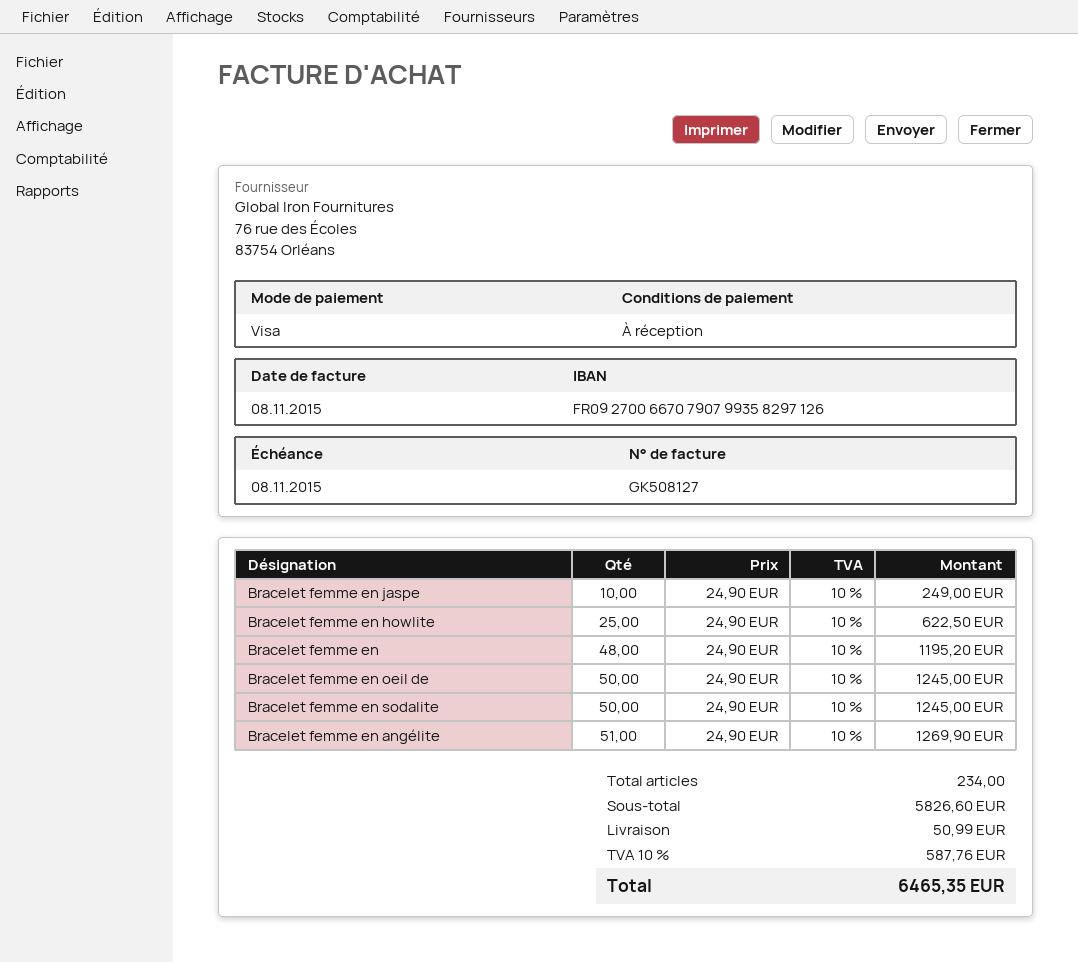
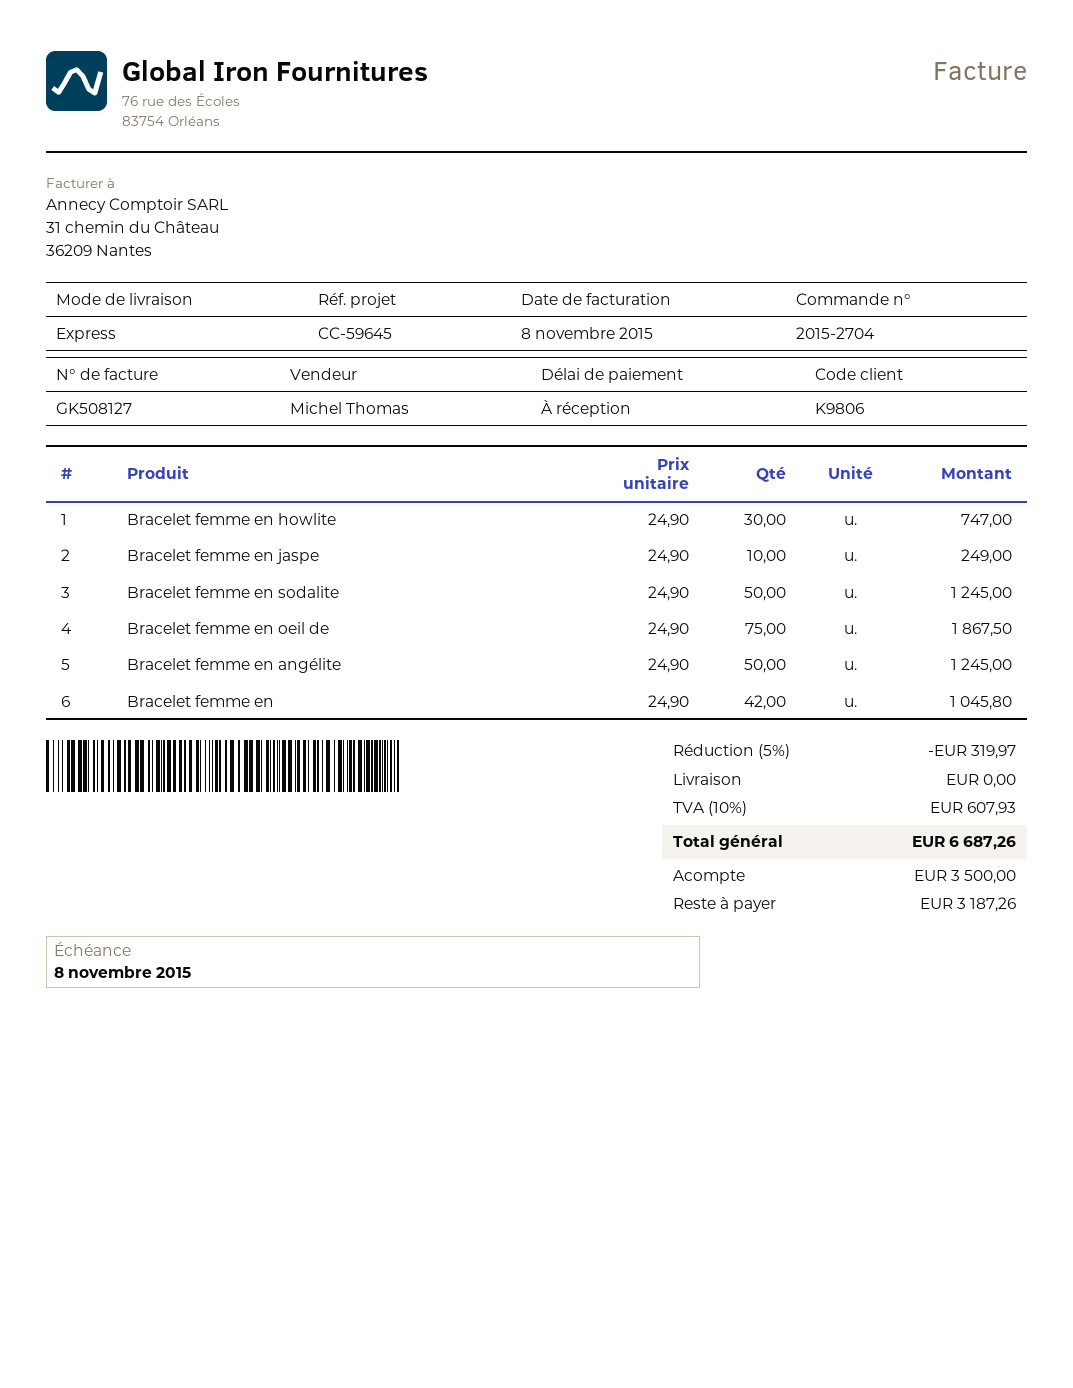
Bracelet femme en howlite: 25 x 24.90 = 622.50 -> 30 x 24.90 = 747.00
Bracelet femme en: 48 x 24.90 = 1195.20 -> 42 x 24.90 = 1045.80
Bracelet femme en oeil de: 50 x 24.90 = 1245.00 -> 75 x 24.90 = 1867.50
Bracelet femme en angélite: 51 x 24.90 = 1269.90 -> 50 x 24.90 = 1245.00
discount: none -> 5% = 319.97
shipping: 50.99 -> 0.00
tax: 10% = 587.76 -> 10% = 607.93
total: 6465.35 -> 6687.26

